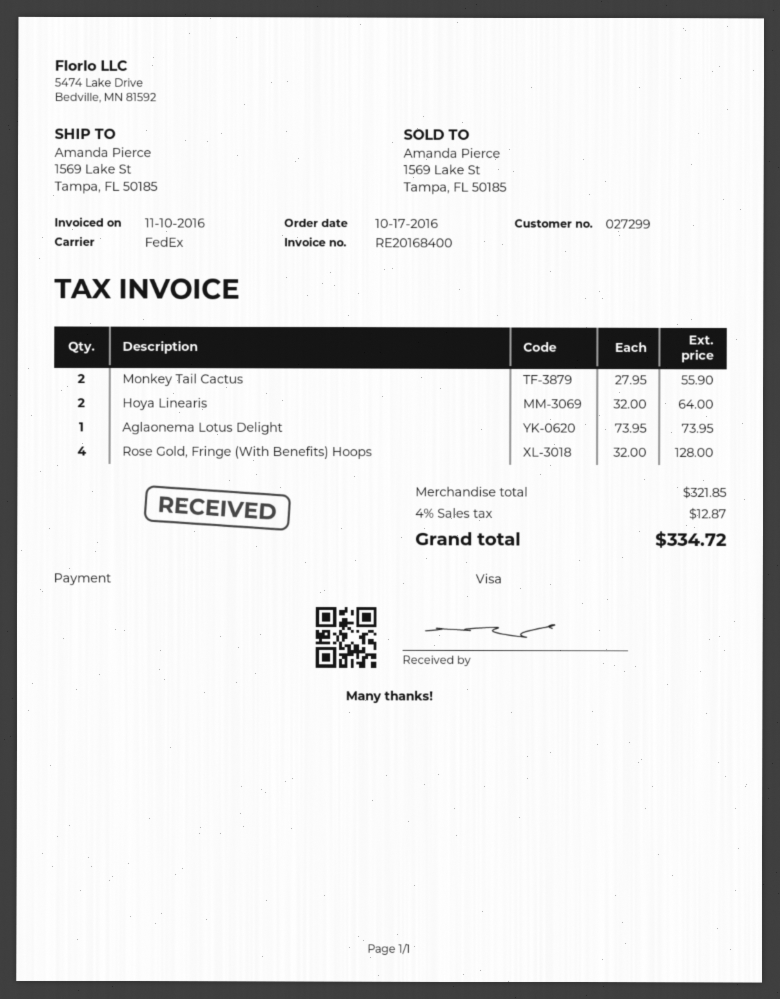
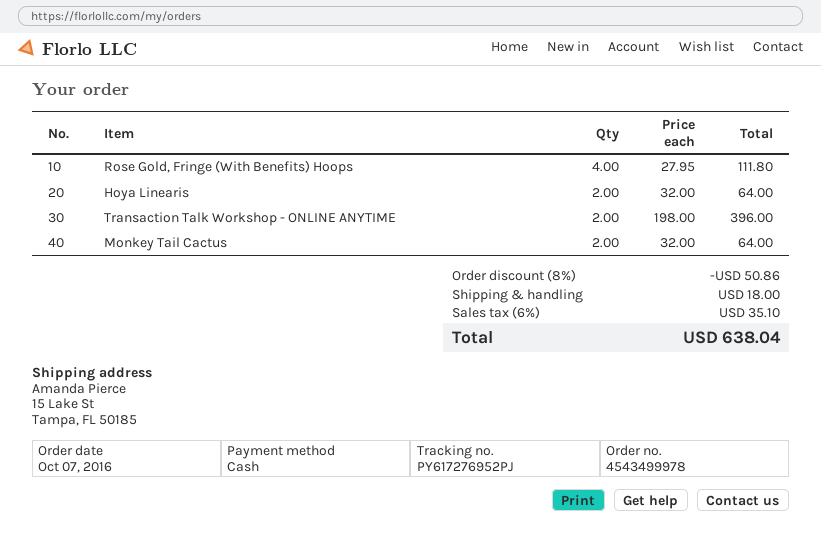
order date: 2016-10-17 -> 2016-10-07
payment method: Visa -> cash
ship to: 1569 Lake St, Tampa, FL 50185 -> 15 Lake St, Tampa, FL 50185
Monkey Tail Cactus: 2 x 27.95 = 55.90 -> 2 x 32.00 = 64.00
Aglaonema Lotus Delight: 1 x 73.95 = 73.95 -> none
Rose Gold, Fringe (With Benefits) Hoops: 4 x 32.00 = 128.00 -> 4 x 27.95 = 111.80
Transaction Talk Workshop - ONLINE ANYTIME: none -> 2 x 198.00 = 396.00
discount: none -> 8% = 50.86
shipping: none -> 18.00
tax: 4% = 12.87 -> 6% = 35.10
total: 334.72 -> 638.04

